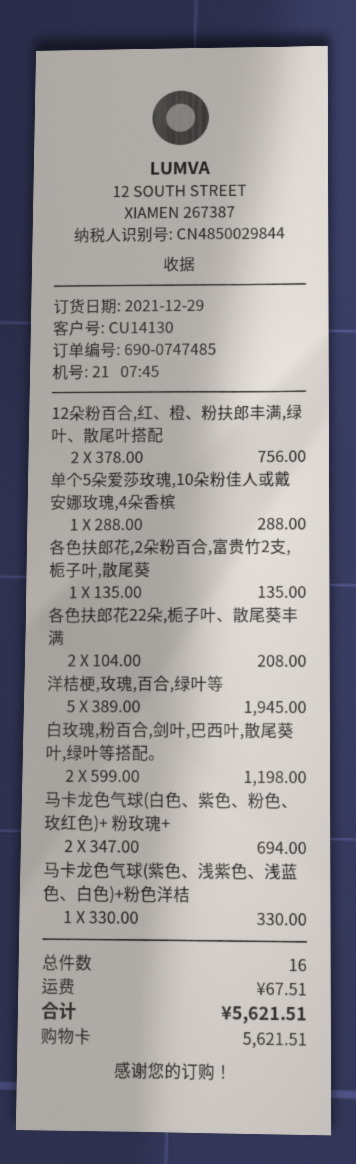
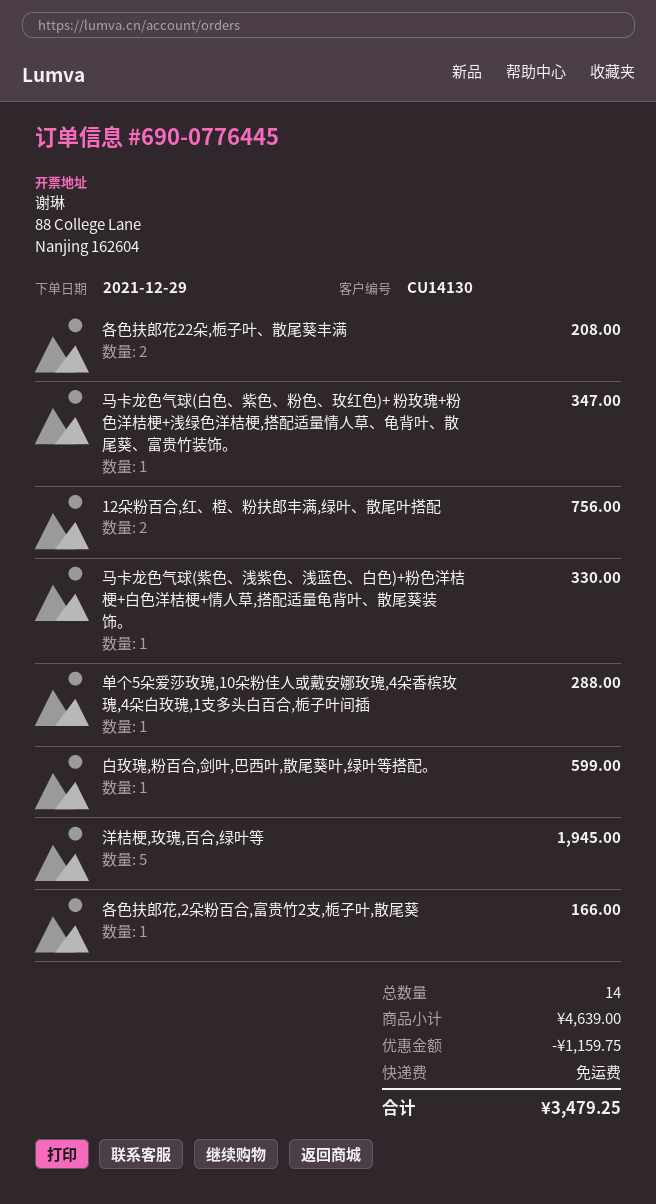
order number: 690-0747485 -> 690-0776445
各色扶郎花,2朵粉百合,富贵竹2支,栀子叶,散尾葵: 1 for 135.00 -> 1 for 166.00
白玫瑰,粉百合,剑叶,巴西叶,散尾葵叶,绿叶等搭配。: 2 for 1198.00 -> 1 for 599.00
马卡龙色气球(白色、紫色、粉色、玫红色)+ 粉玫瑰+: 2 for 694.00 -> 1 for 347.00
total quantity: 16 -> 14
discount: none -> 1159.75
shipping: 67.51 -> 0.00
total: 5621.51 -> 3479.25

